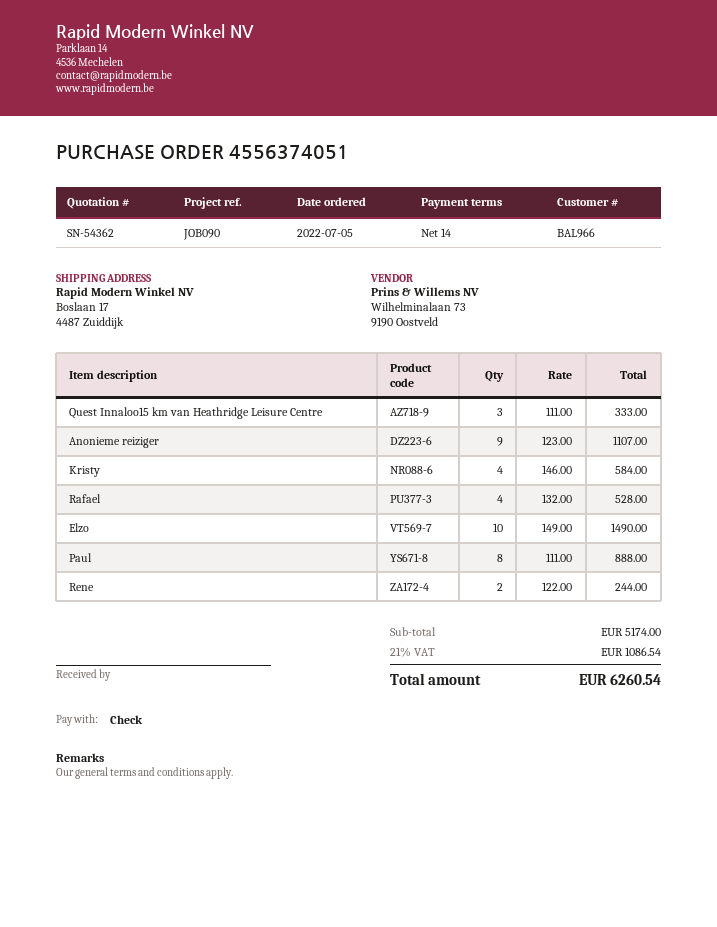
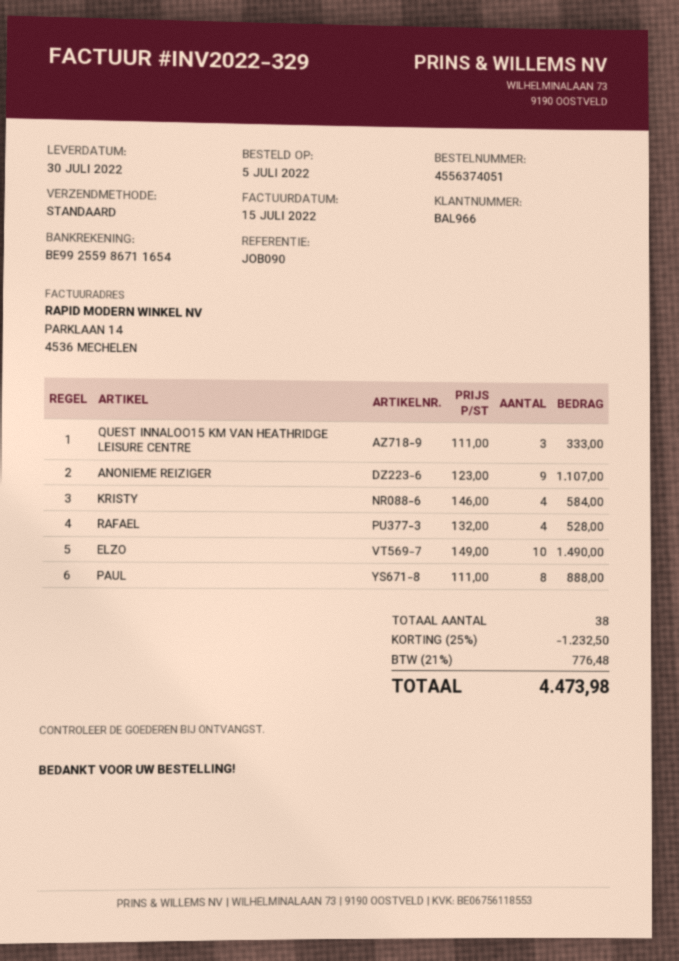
Rene: 2 x 122.00 = 244.00 -> none
discount: none -> 25% = 1232.50
tax: 21% = 1086.54 -> 21% = 776.48
total: 6260.54 -> 4473.98

